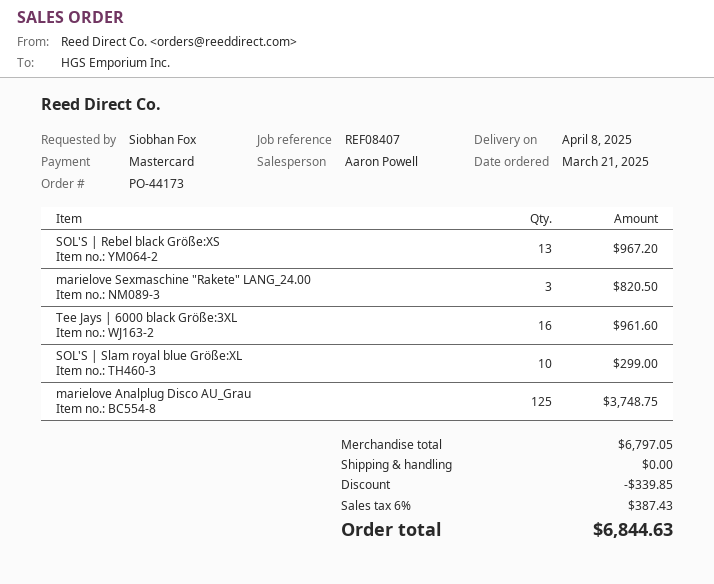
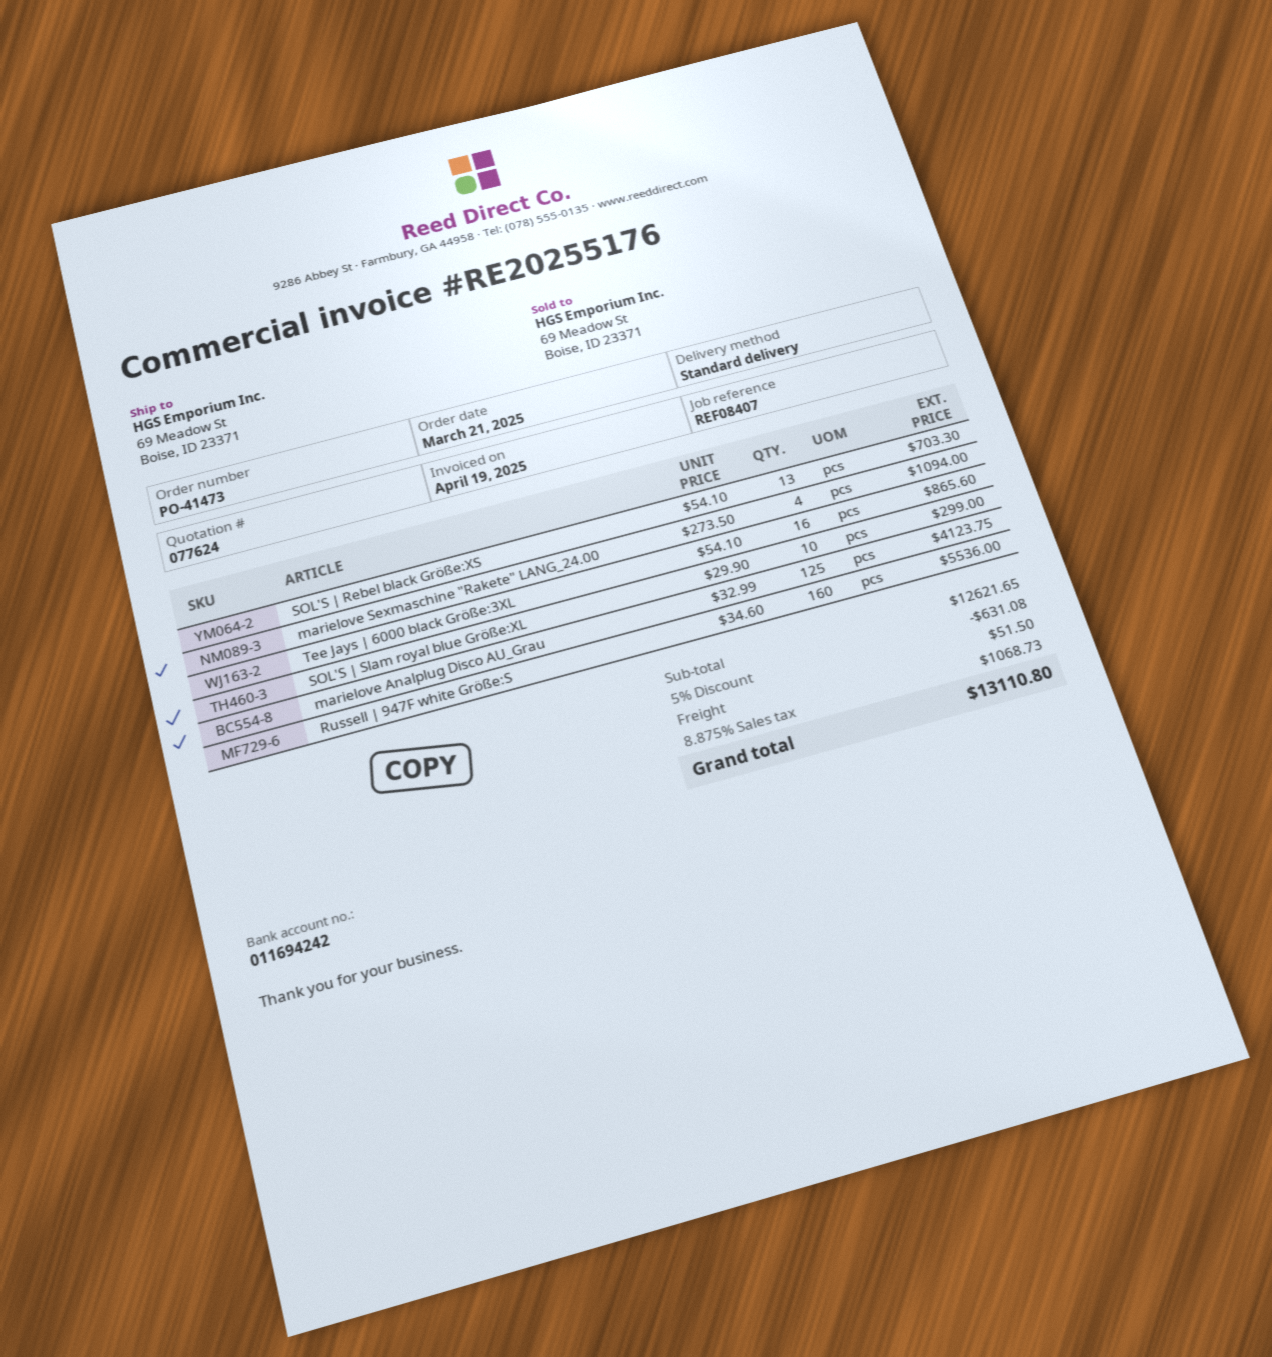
order number: PO-44173 -> PO-41473
SOL'S | Rebel black Größe:XS: 13 for 967.20 -> 13 for 703.30
marielove Sexmaschine "Rakete" LANG_24.00: 3 for 820.50 -> 4 for 1094.00
Tee Jays | 6000 black Größe:3XL: 16 for 961.60 -> 16 for 865.60
marielove Analplug Disco AU_Grau: 125 for 3748.75 -> 125 for 4123.75
Russell | 947F white Größe:S: none -> 160 for 5536.00
subtotal: 6797.05 -> 12621.65
discount: 339.85 -> 631.08
shipping: 0.00 -> 51.50
tax: 6% = 387.43 -> 8.875% = 1068.73
total: 6844.63 -> 13110.80

